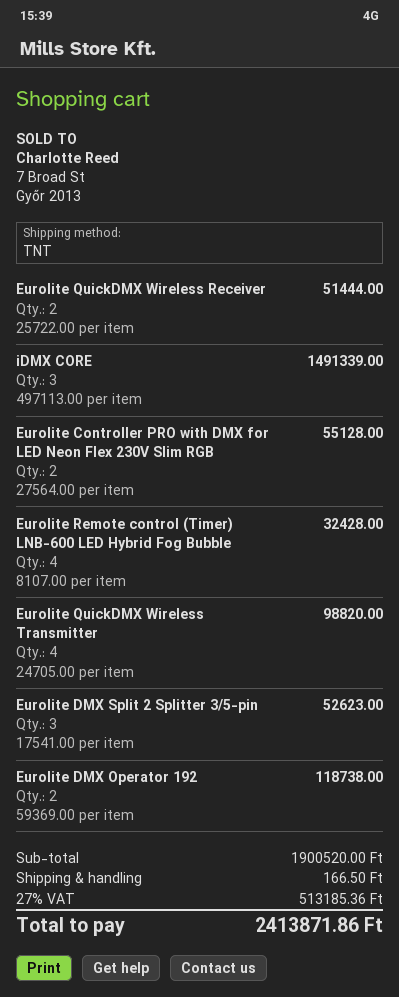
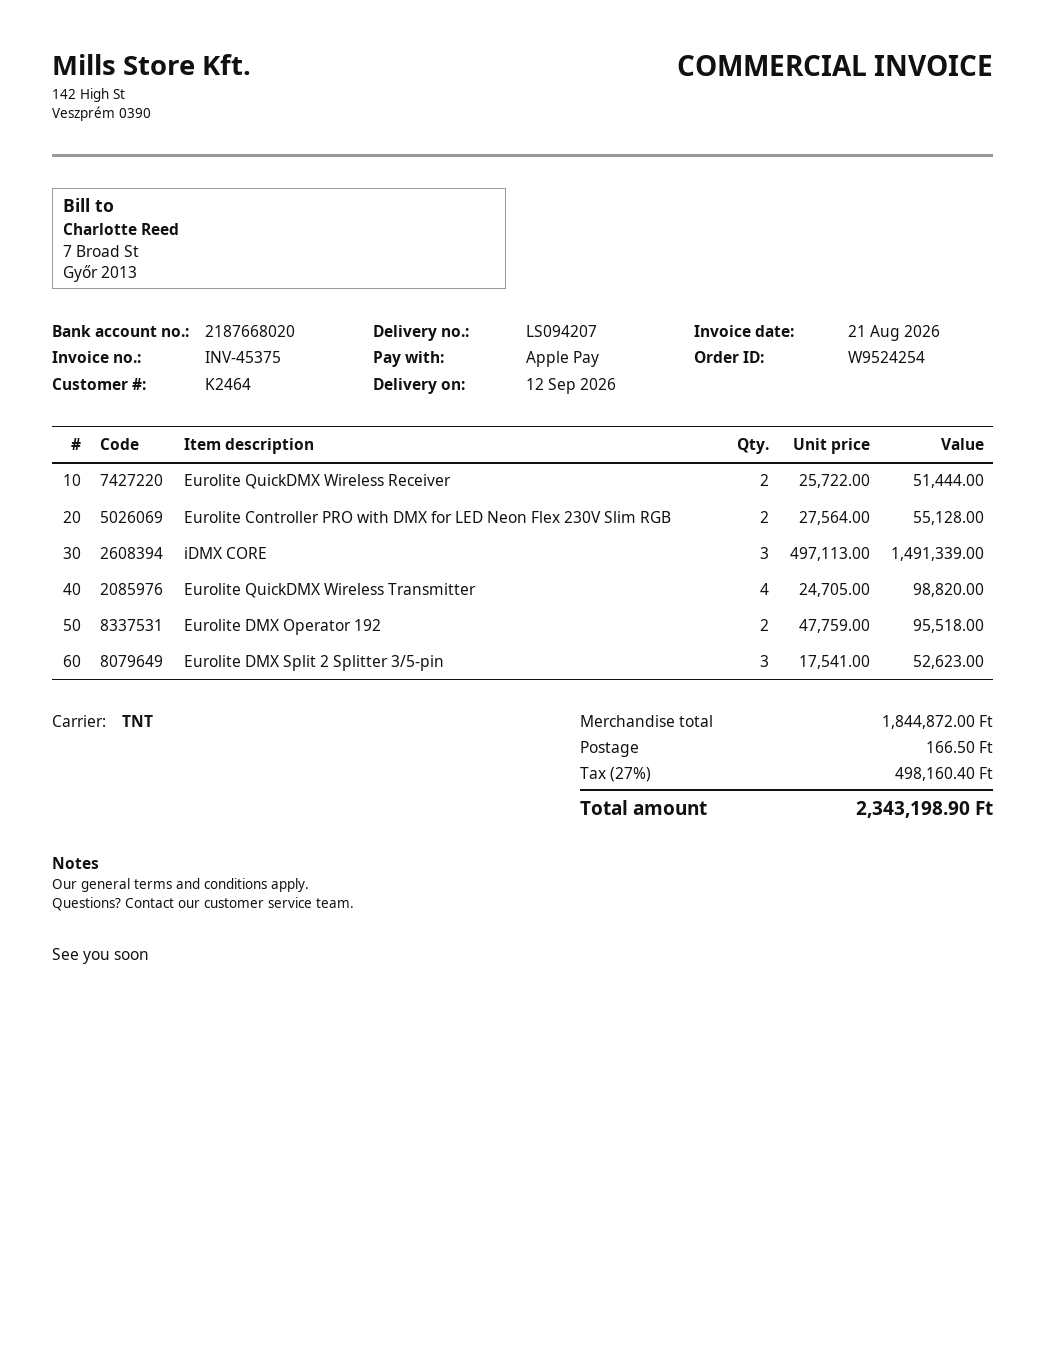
Eurolite Remote control (Timer) LNB-600 LED Hybrid Fog Bubble: 4 x 8107.00 = 32428.00 -> none
Eurolite DMX Operator 192: 2 x 59369.00 = 118738.00 -> 2 x 47759.00 = 95518.00
subtotal: 1900520.00 -> 1844872.00
tax: 27% = 513185.36 -> 27% = 498160.40
total: 2413871.86 -> 2343198.90

